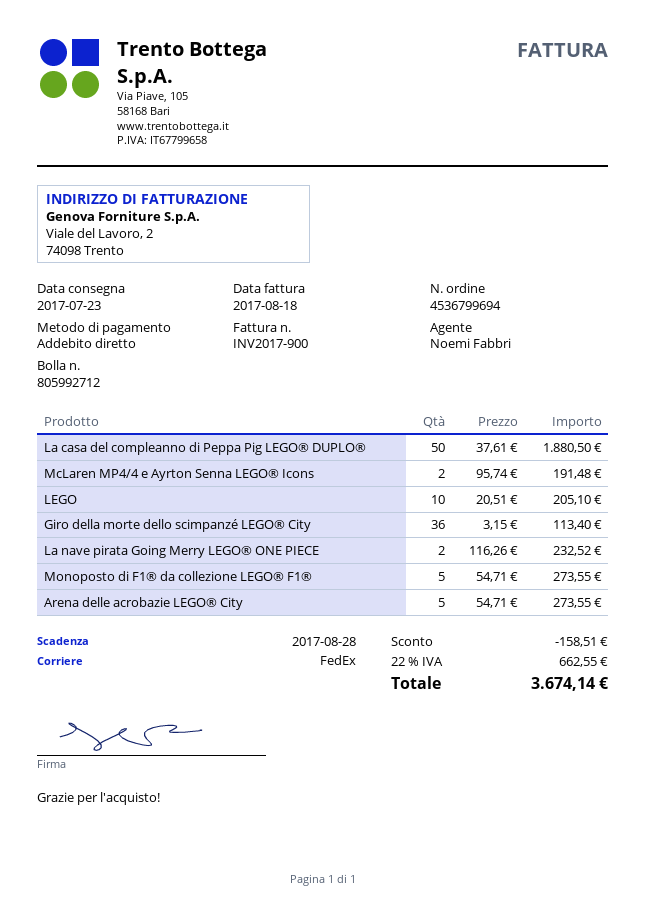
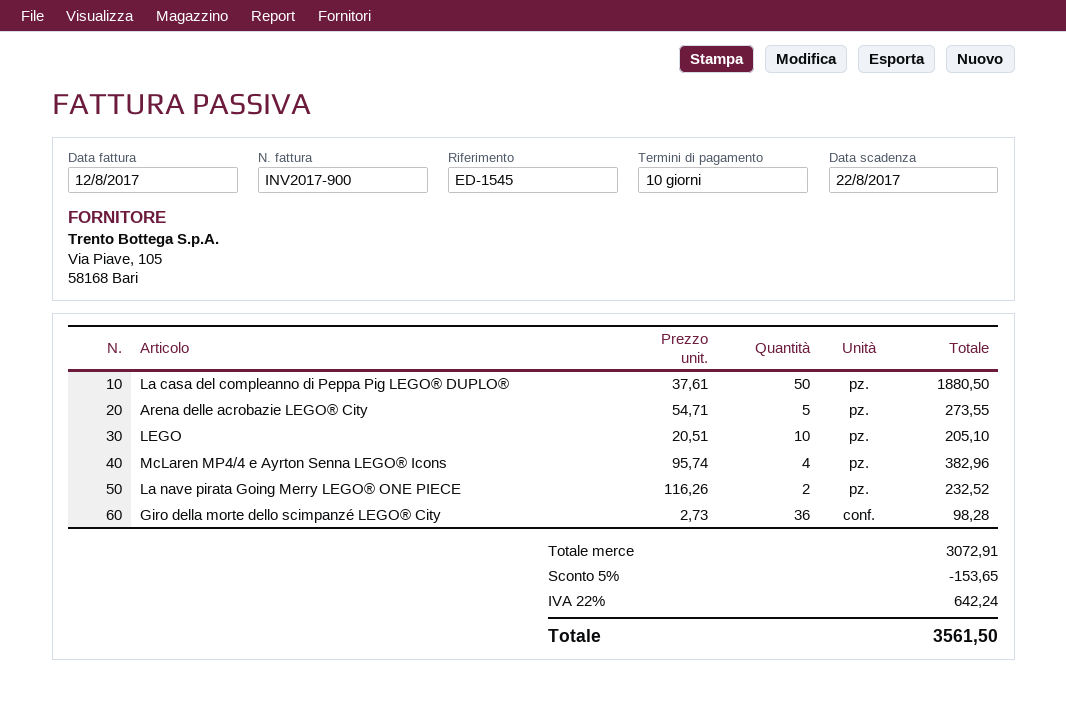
invoice date: 2017-08-18 -> 2017-08-12
due date: 2017-08-28 -> 2017-08-22
McLaren MP4/4 e Ayrton Senna LEGO® Icons: 2 x 95.74 = 191.48 -> 4 x 95.74 = 382.96
Giro della morte dello scimpanzé LEGO® City: 36 x 3.15 = 113.40 -> 36 x 2.73 = 98.28
Monoposto di F1® da collezione LEGO® F1®: 5 x 54.71 = 273.55 -> none
discount: 158.51 -> 153.65
tax: 22% = 662.55 -> 22% = 642.24
total: 3674.14 -> 3561.50

